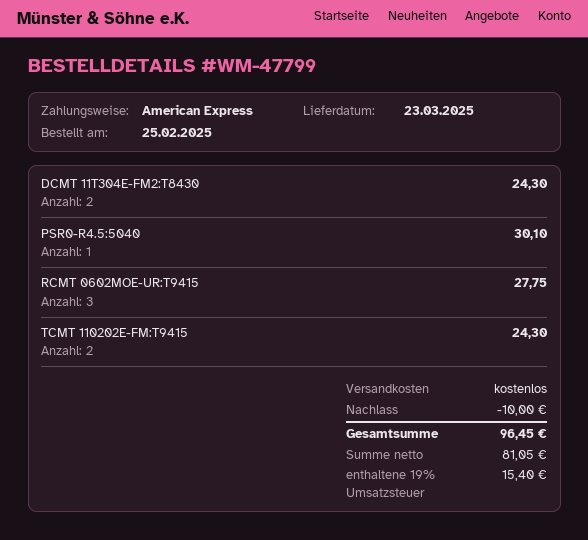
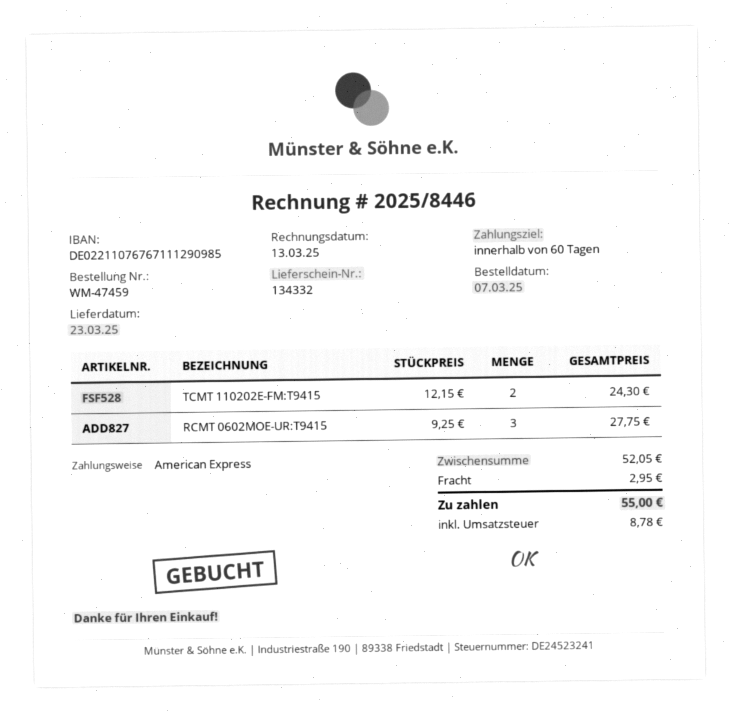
order number: WM-47799 -> WM-47459
order date: 2025-02-25 -> 2025-03-07
DCMT 11T304E-FM2:T8430: 2 for 24.30 -> none
PSR0-R4.5:5040: 1 for 30.10 -> none
discount: 10.00 -> none
shipping: 0.00 -> 2.95
tax: 15.40 -> 8.78
total: 96.45 -> 55.00

